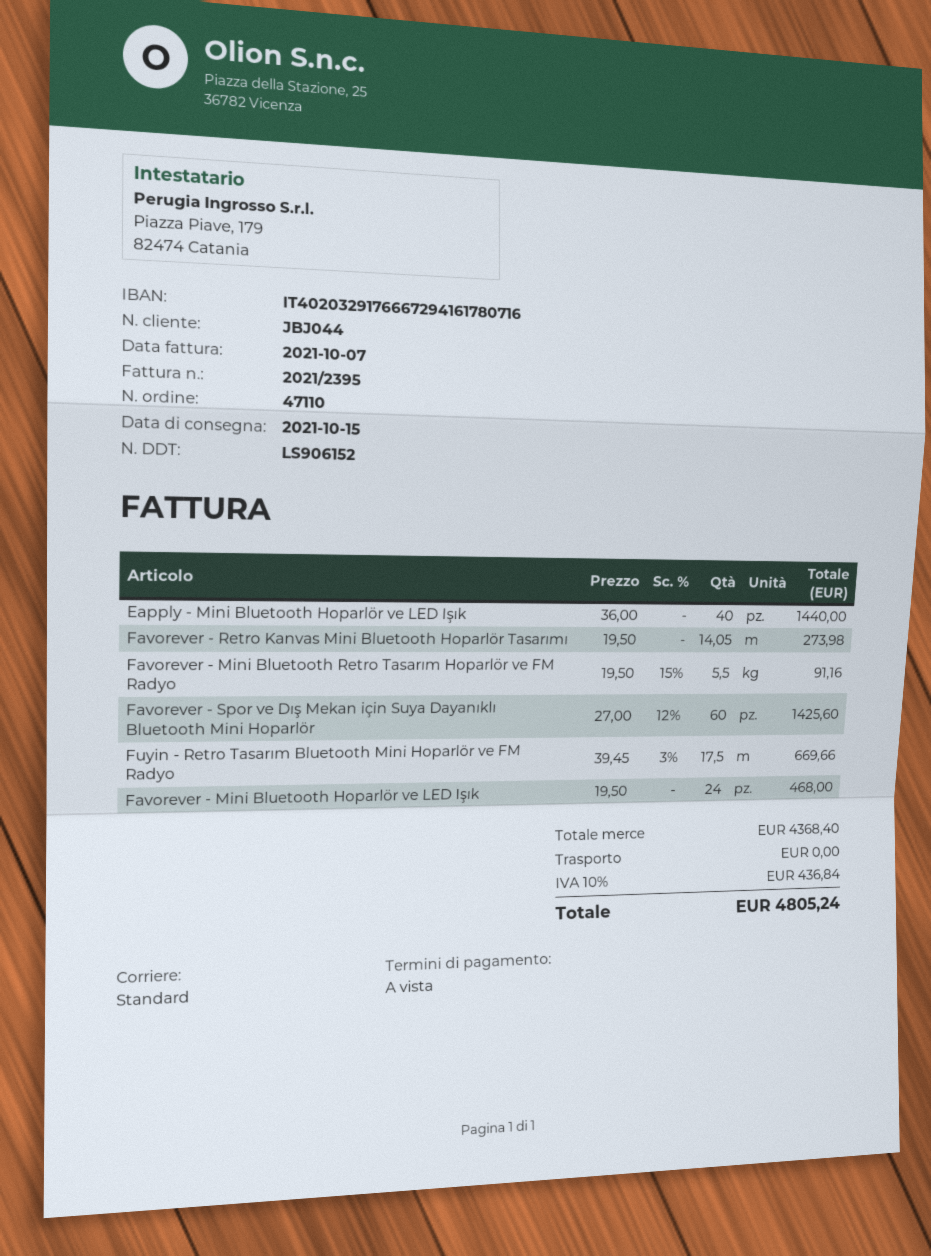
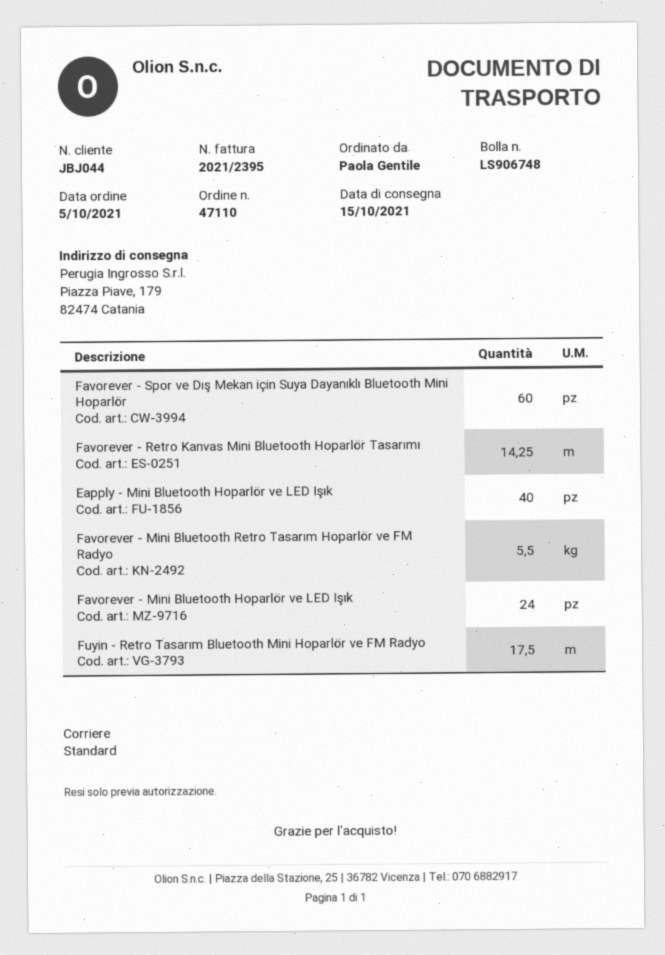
delivery note number: LS906152 -> LS906748
Favorever - Retro Kanvas Mini Bluetooth Hoparlör Tasarımı: 14.05 -> 14.25

